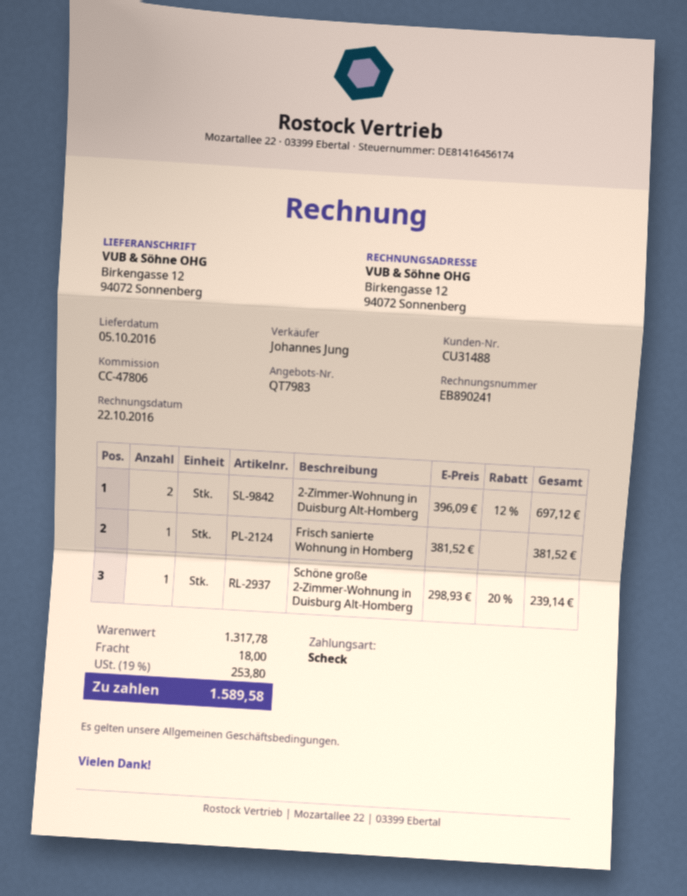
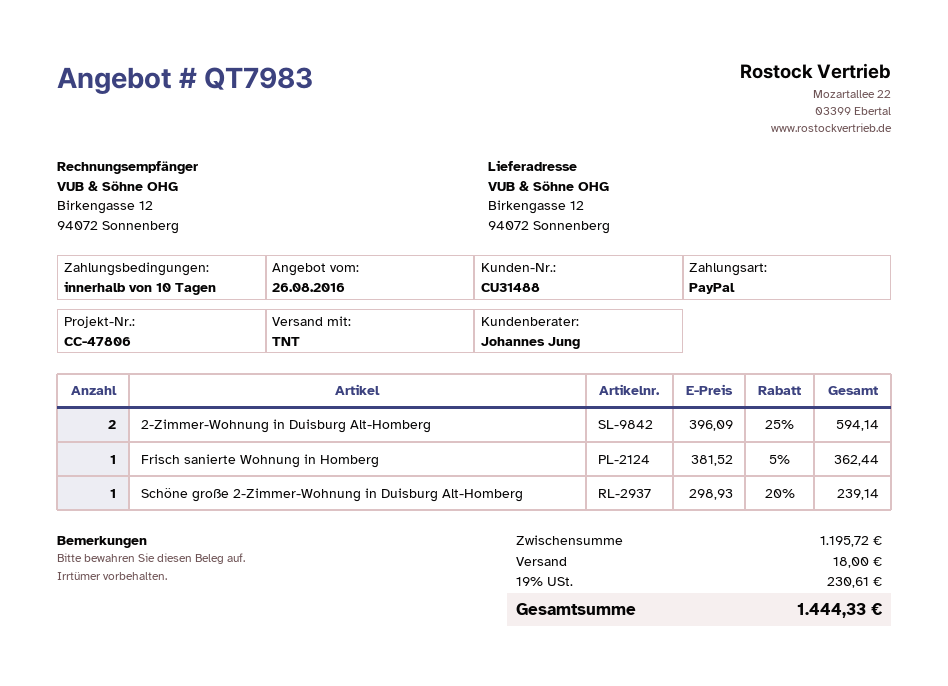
payment method: cheque -> PayPal
2-Zimmer-Wohnung in Duisburg Alt-Homberg: 2 x 396.09 - 12% = 697.12 -> 2 x 396.09 - 25% = 594.14
Frisch sanierte Wohnung in Homberg: 1 x 381.52 = 381.52 -> 1 x 381.52 - 5% = 362.44
subtotal: 1317.78 -> 1195.72
tax: 19% = 253.80 -> 19% = 230.61
total: 1589.58 -> 1444.33

